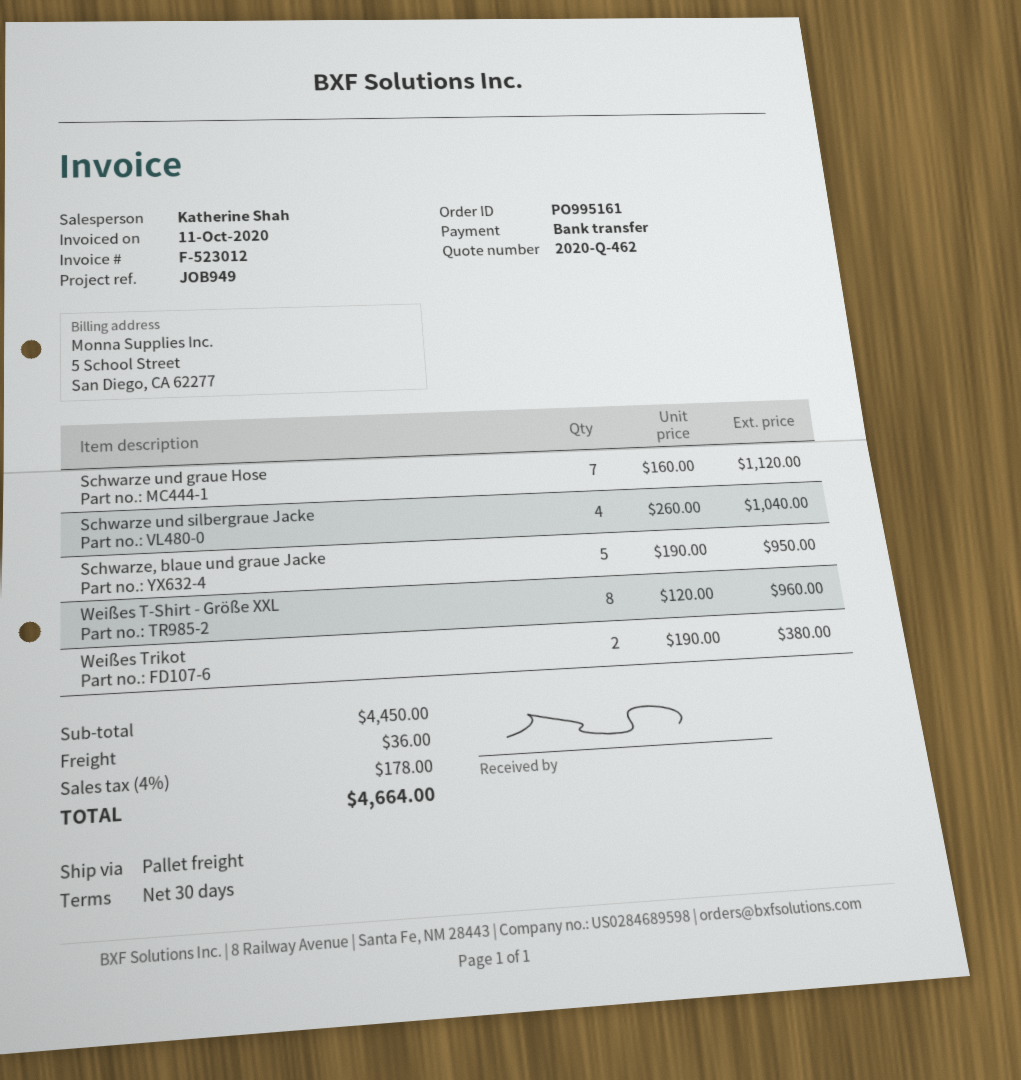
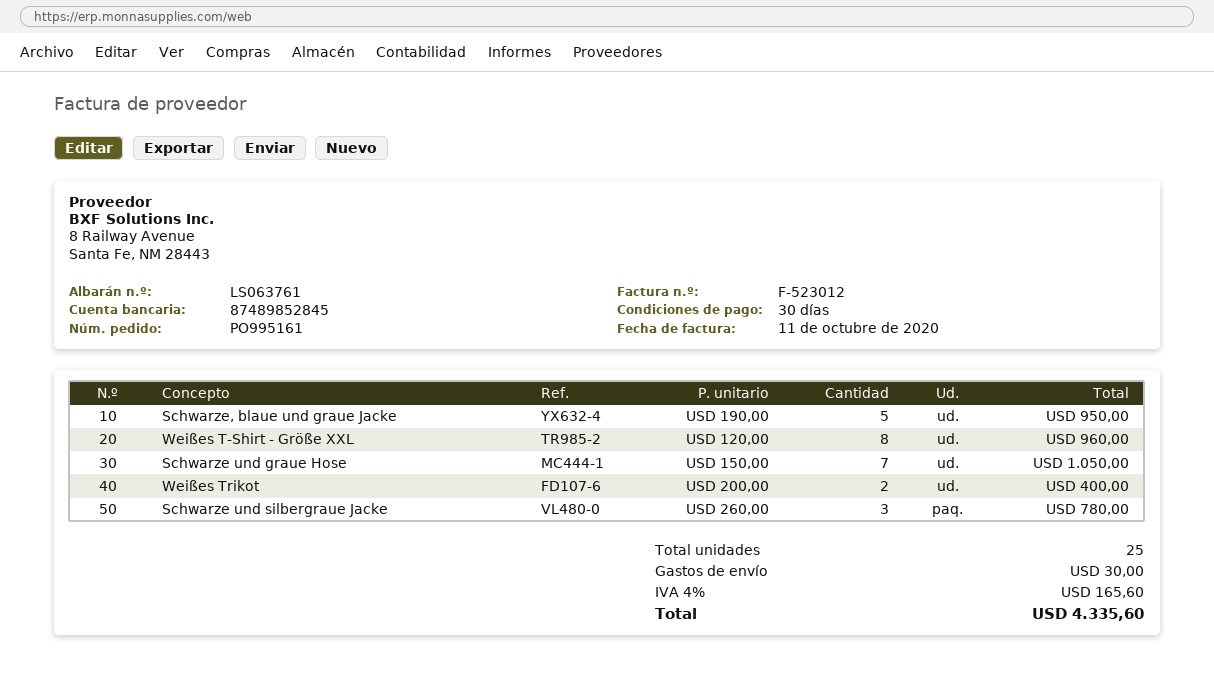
Schwarze und graue Hose: 7 x 160.00 = 1120.00 -> 7 x 150.00 = 1050.00
Schwarze und silbergraue Jacke: 4 x 260.00 = 1040.00 -> 3 x 260.00 = 780.00
Weißes Trikot: 2 x 190.00 = 380.00 -> 2 x 200.00 = 400.00
shipping: 36.00 -> 30.00
tax: 4% = 178.00 -> 4% = 165.60
total: 4664.00 -> 4335.60

